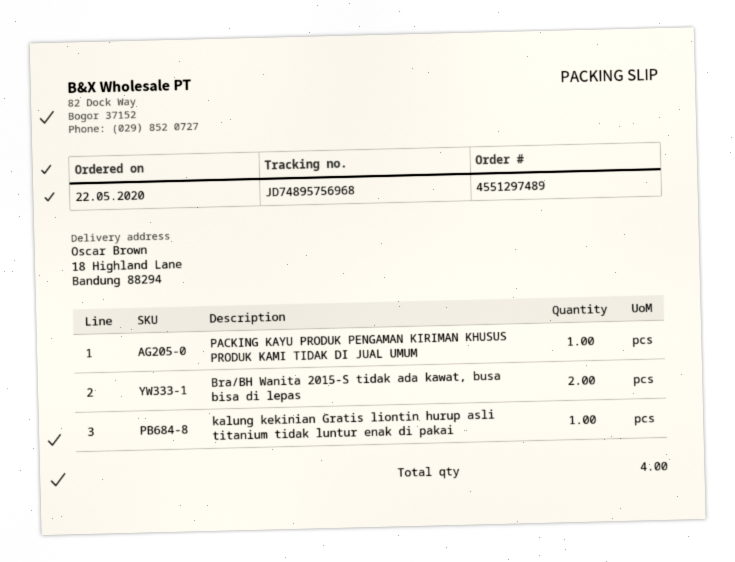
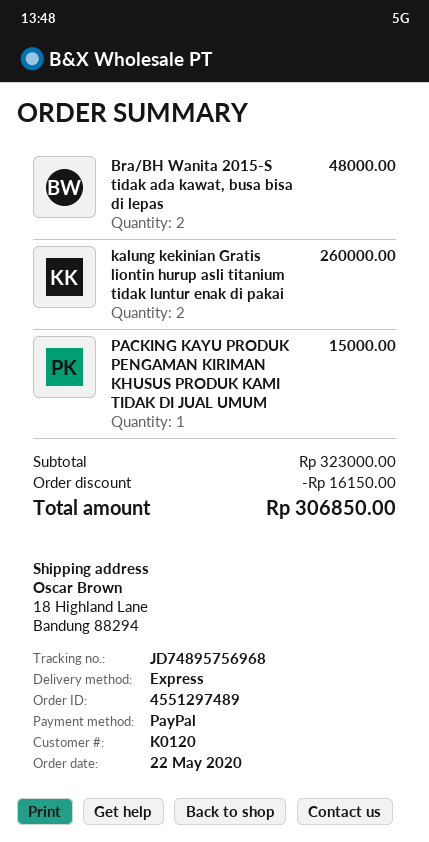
kalung kekinian Gratis liontin hurup asli titanium tidak luntur enak di pakai: 1 -> 2

